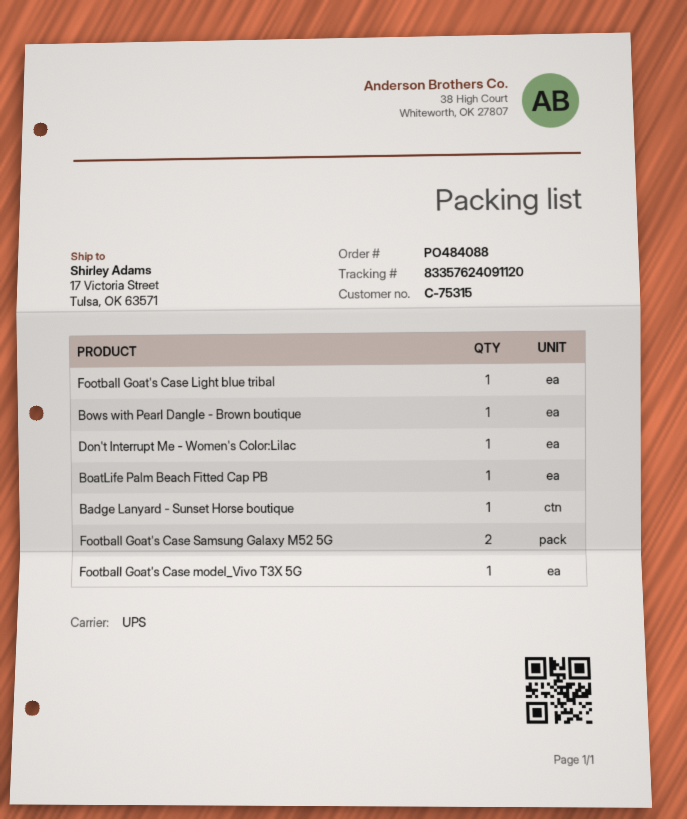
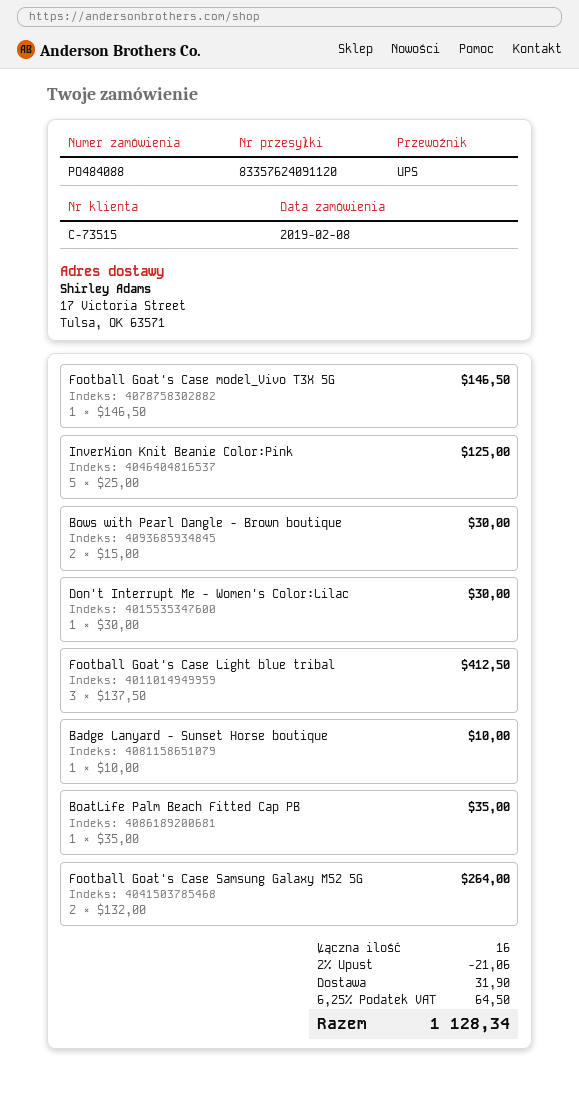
customer number: C-75315 -> C-73515
Football Goat's Case Light blue tribal: 1 -> 3
Bows with Pearl Dangle - Brown boutique: 1 -> 2
InverXion Knit Beanie Color:Pink: none -> 5

